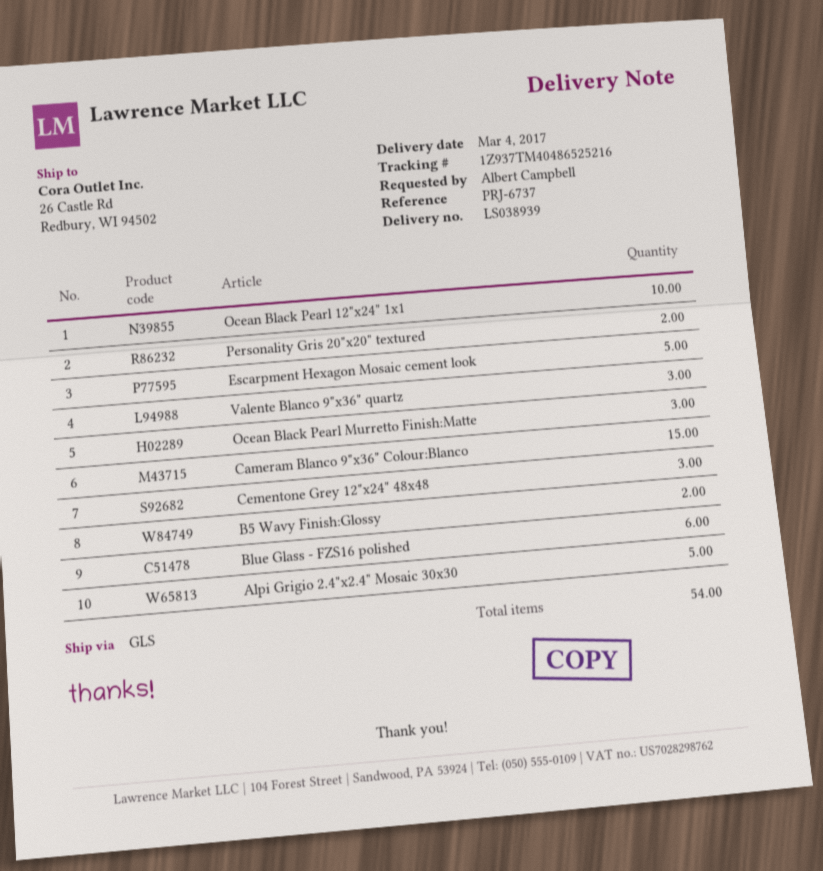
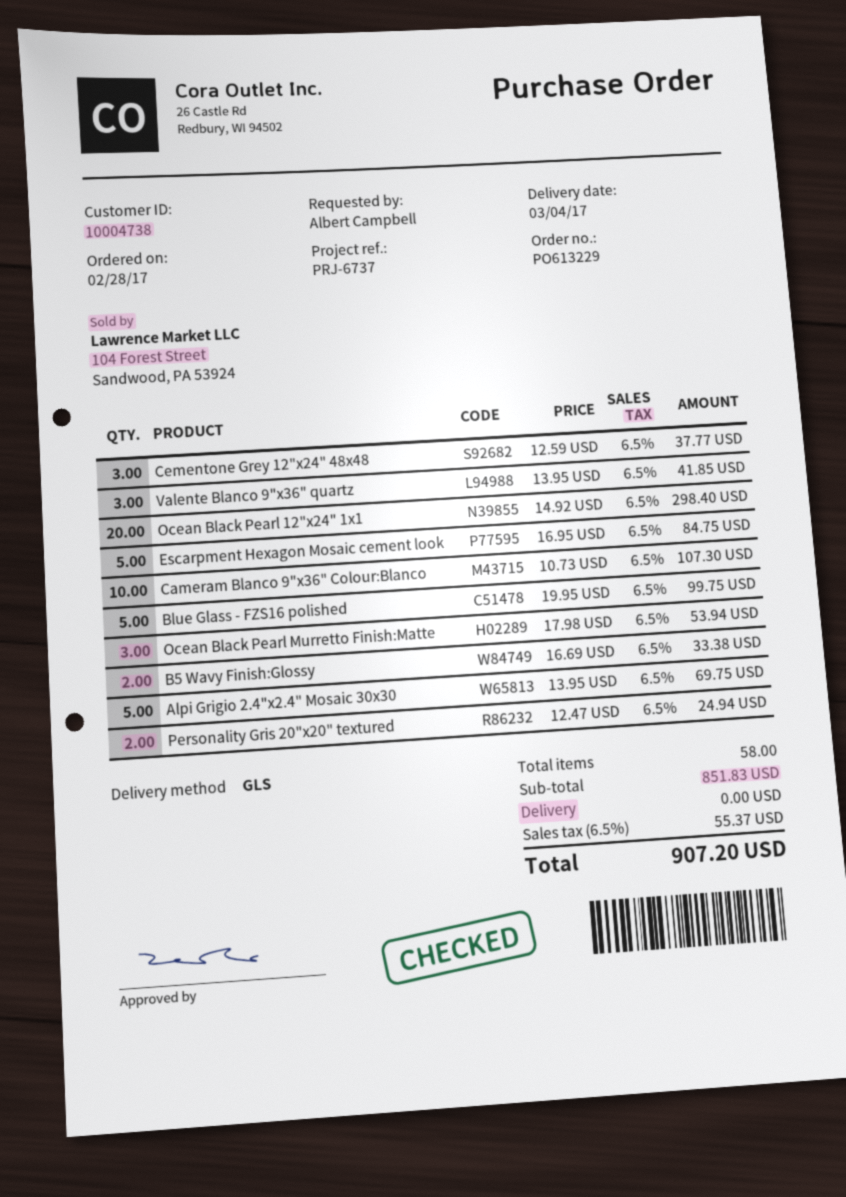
Ocean Black Pearl 12"x24" 1x1: 10 -> 20
Cameram Blanco 9"x36" Colour:Blanco: 15 -> 10
Blue Glass - FZS16 polished: 6 -> 5
total quantity: 54 -> 58

